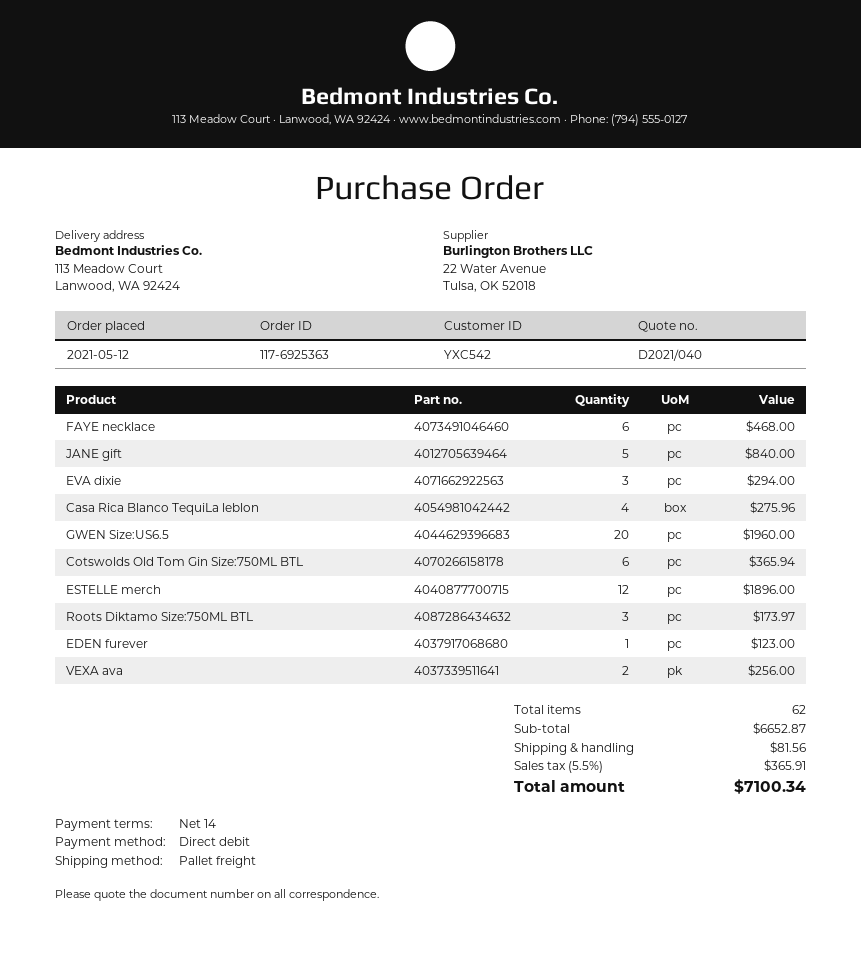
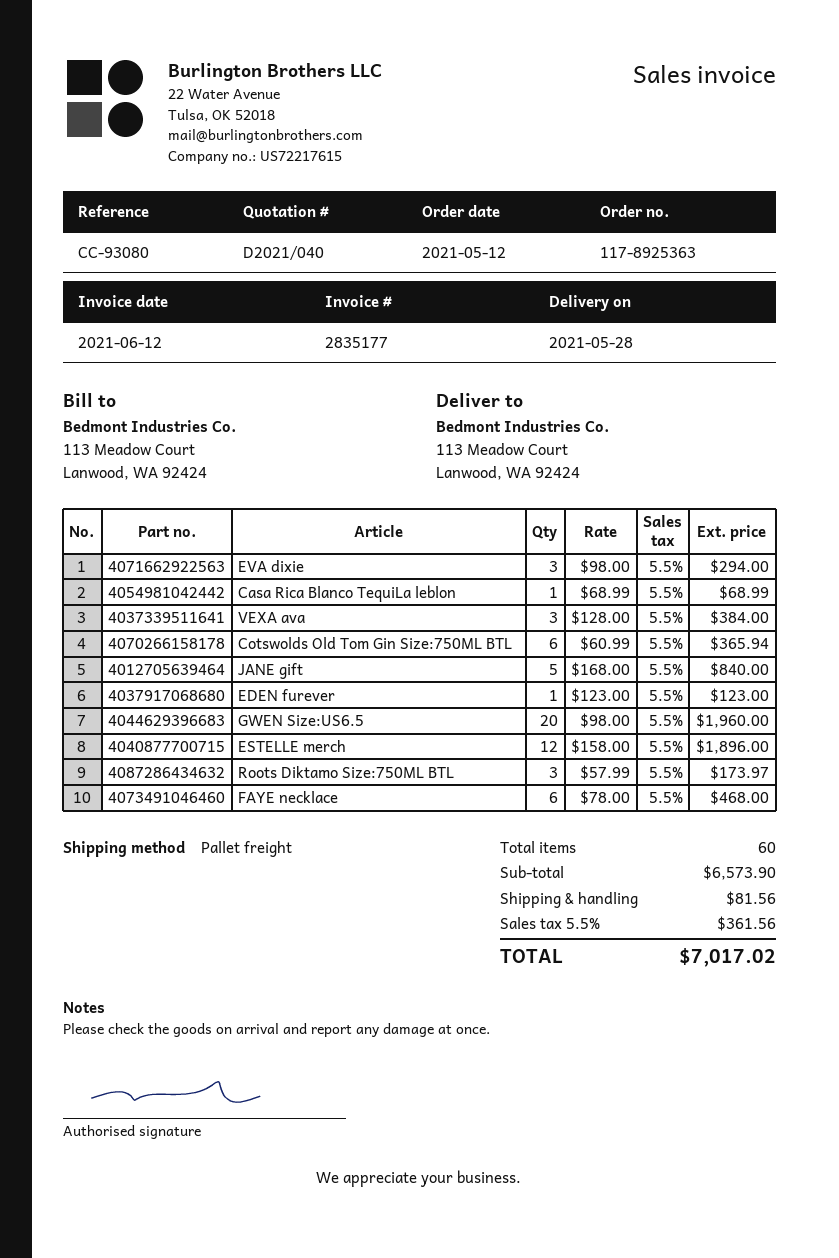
order number: 117-6925363 -> 117-8925363
Casa Rica Blanco TequiLa leblon: 4 for 275.96 -> 1 for 68.99
VEXA ava: 2 for 256.00 -> 3 for 384.00
total quantity: 62 -> 60
subtotal: 6652.87 -> 6573.90
tax: 5.5% = 365.91 -> 5.5% = 361.56
total: 7100.34 -> 7017.02

